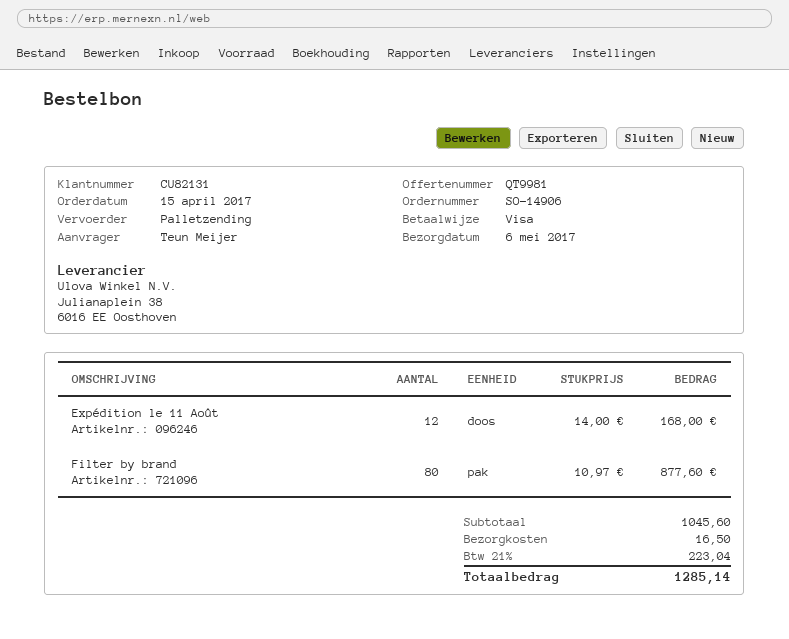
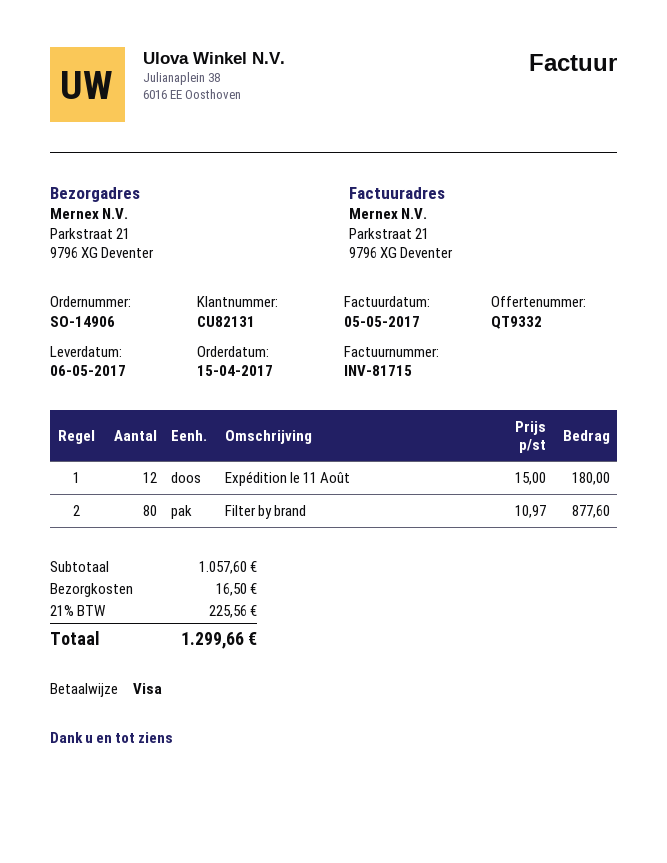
quote number: QT9981 -> QT9332
Expédition le 11 Août: 12 x 14.00 = 168.00 -> 12 x 15.00 = 180.00
subtotal: 1045.60 -> 1057.60
tax: 21% = 223.04 -> 21% = 225.56
total: 1285.14 -> 1299.66

